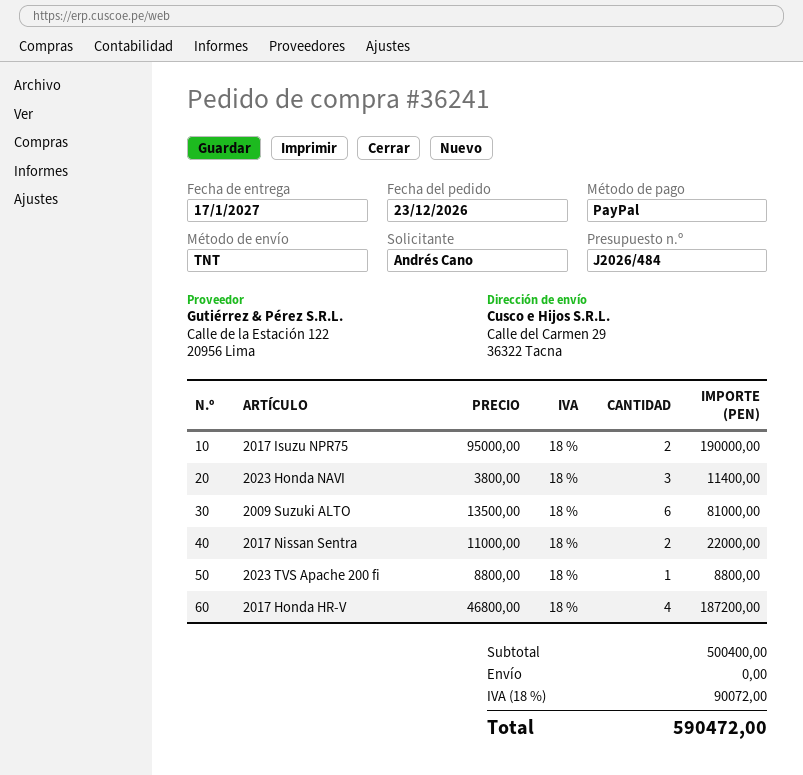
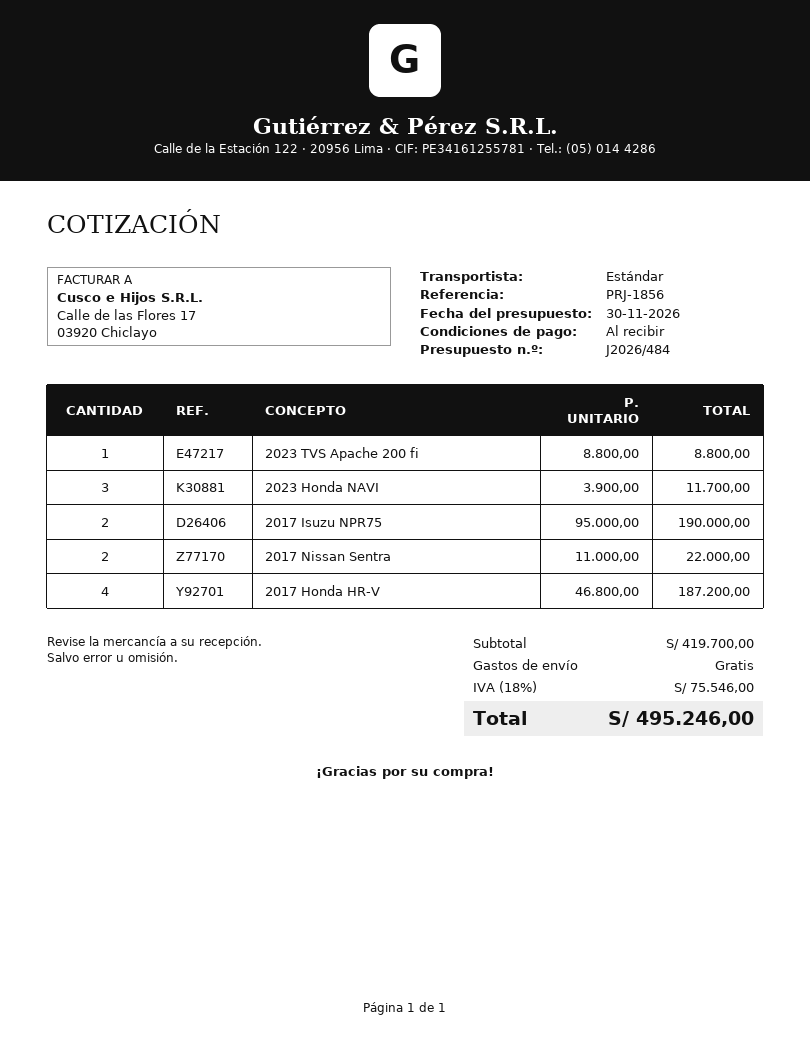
shipping method: TNT -> standard
2023 Honda NAVI: 3 x 3800.00 = 11400.00 -> 3 x 3900.00 = 11700.00
2009 Suzuki ALTO: 6 x 13500.00 = 81000.00 -> none
subtotal: 500400.00 -> 419700.00
tax: 18% = 90072.00 -> 18% = 75546.00
total: 590472.00 -> 495246.00

